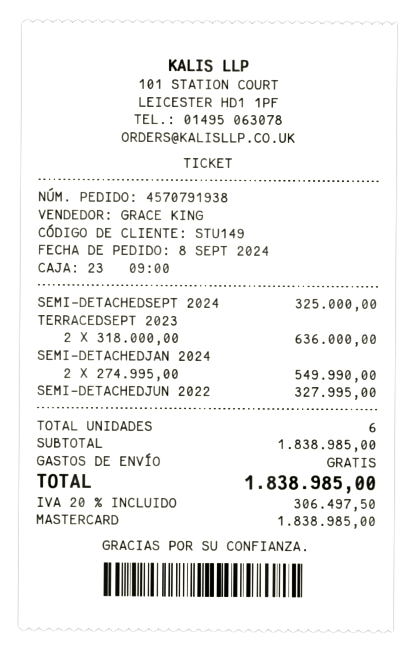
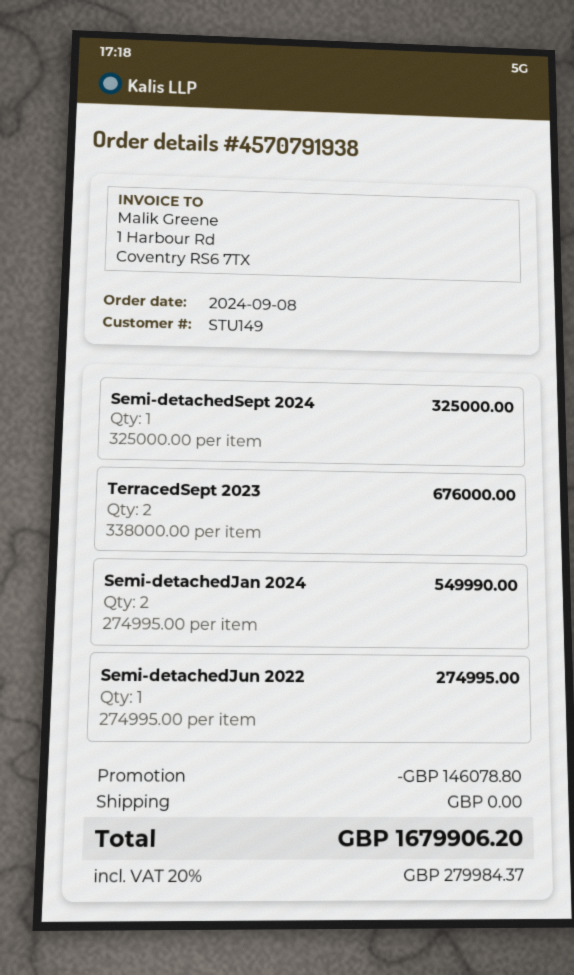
TERRACEDSEPT 2023: 2 x 318000.00 = 636000.00 -> 2 x 338000.00 = 676000.00
SEMI-DETACHEDJUN 2022: 1 x 327995.00 = 327995.00 -> 1 x 274995.00 = 274995.00
discount: none -> 146078.80
tax: 20% = 306497.50 -> 20% = 279984.37
total: 1838985.00 -> 1679906.20

